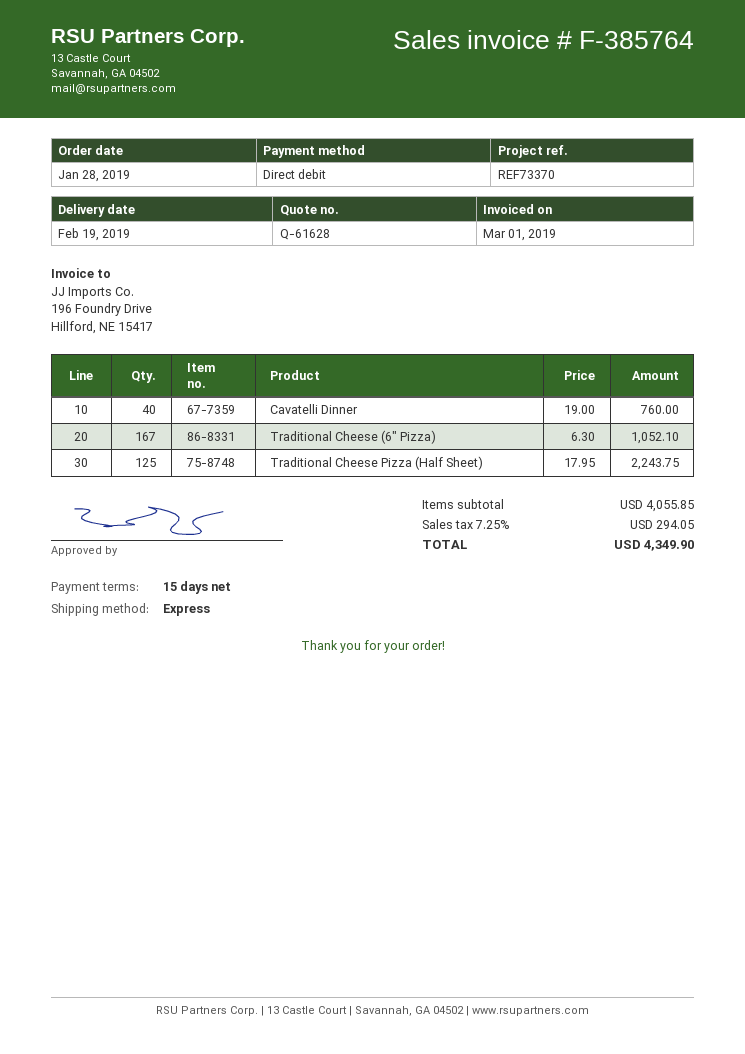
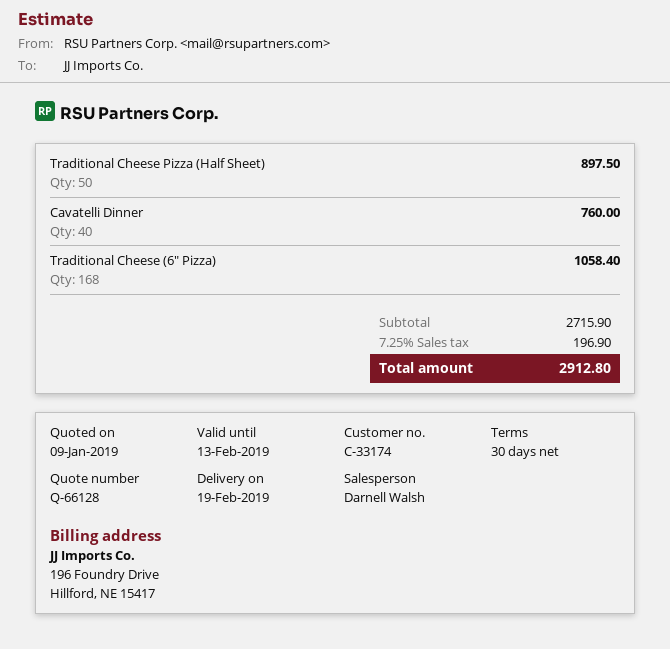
quote number: Q-61628 -> Q-66128
payment terms: 15 days -> 30 days
Traditional Cheese (6" Pizza): 167 for 1052.10 -> 168 for 1058.40
Traditional Cheese Pizza (Half Sheet): 125 for 2243.75 -> 50 for 897.50
subtotal: 4055.85 -> 2715.90
tax: 7.25% = 294.05 -> 7.25% = 196.90
total: 4349.90 -> 2912.80

